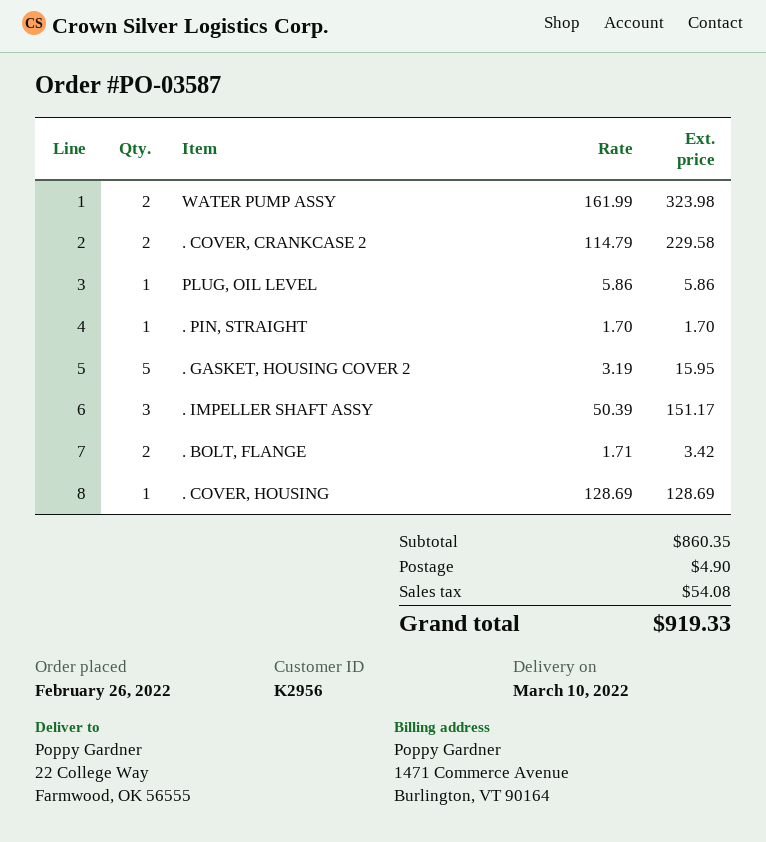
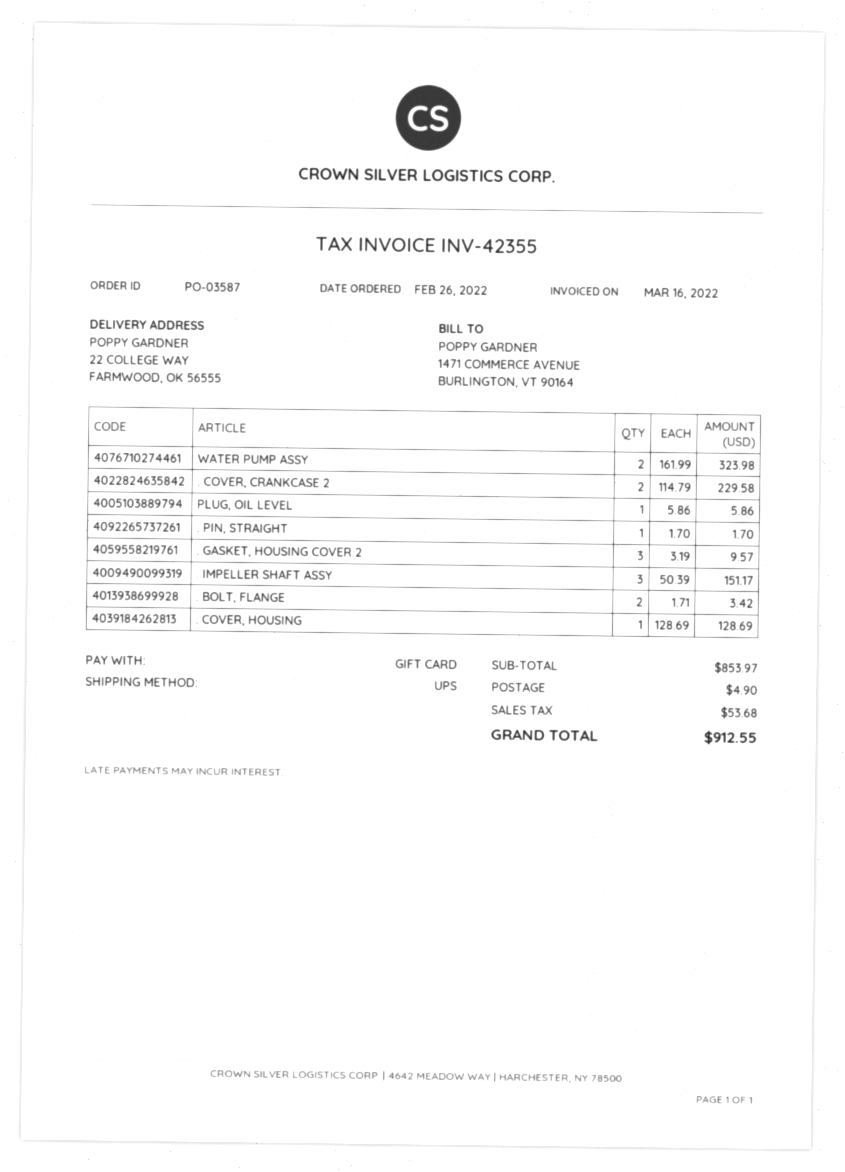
. GASKET, HOUSING COVER 2: 5 x 3.19 = 15.95 -> 3 x 3.19 = 9.57
subtotal: 860.35 -> 853.97
tax: 54.08 -> 53.68
total: 919.33 -> 912.55

